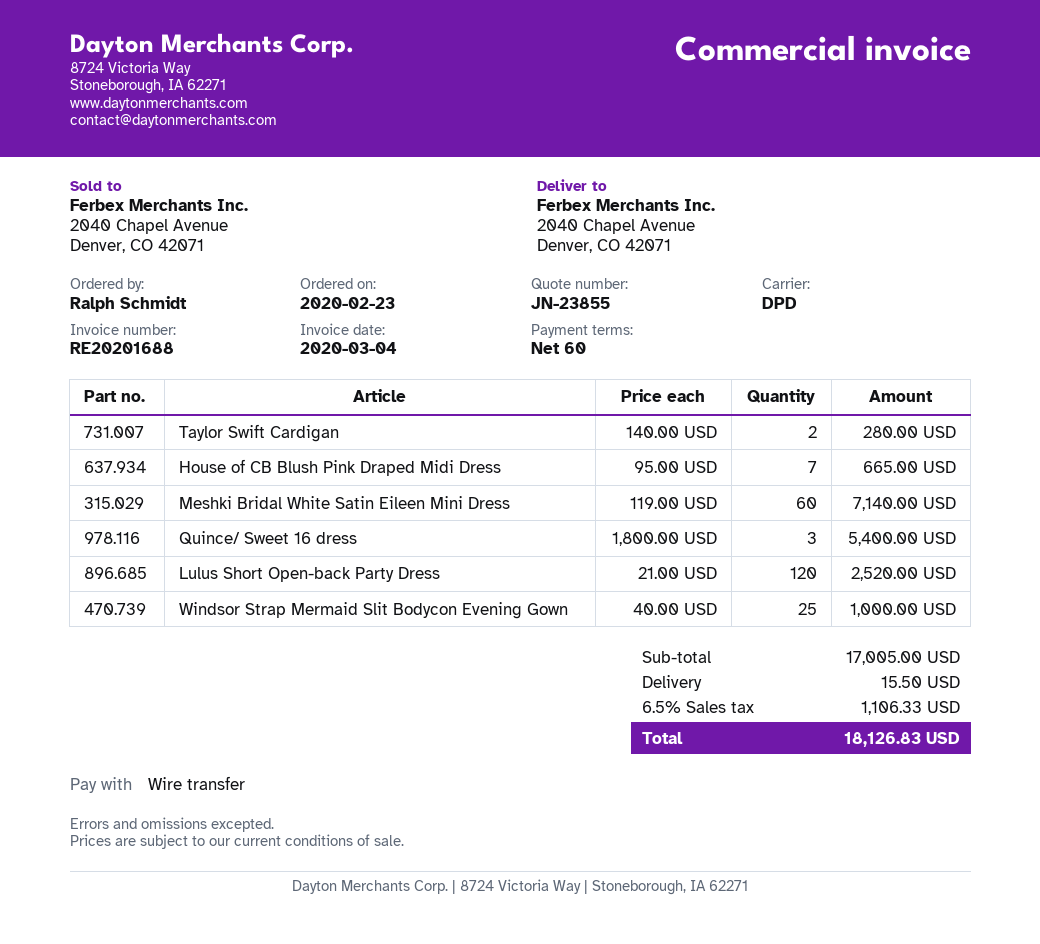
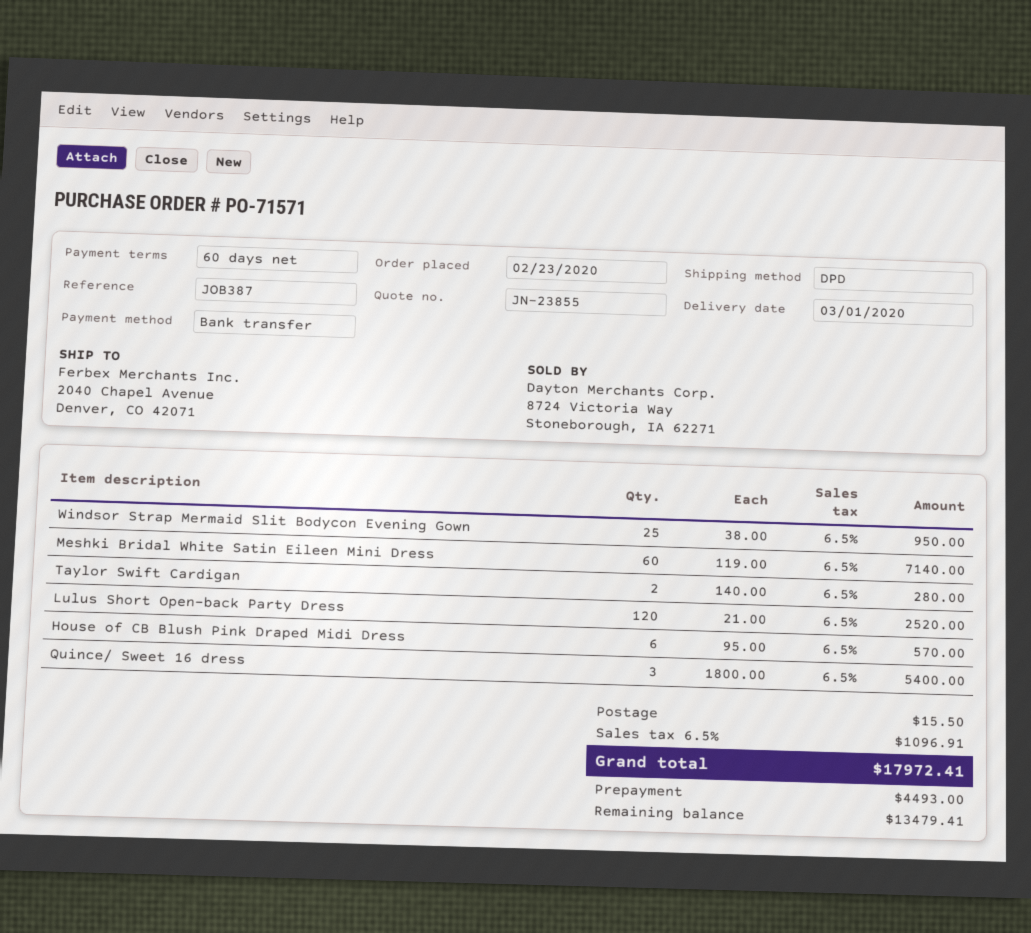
House of CB Blush Pink Draped Midi Dress: 7 x 95.00 = 665.00 -> 6 x 95.00 = 570.00
Windsor Strap Mermaid Slit Bodycon Evening Gown: 25 x 40.00 = 1000.00 -> 25 x 38.00 = 950.00
tax: 6.5% = 1106.33 -> 6.5% = 1096.91
total: 18126.83 -> 17972.41

